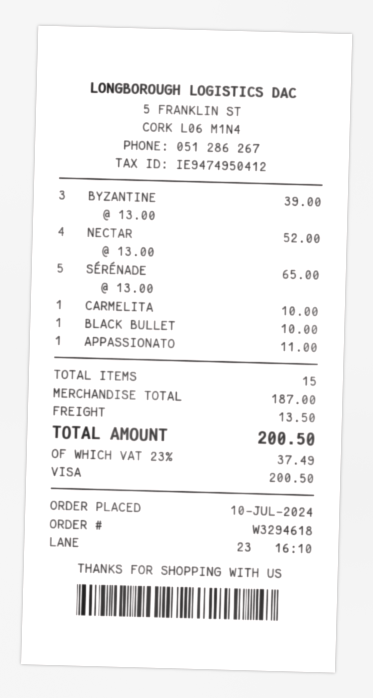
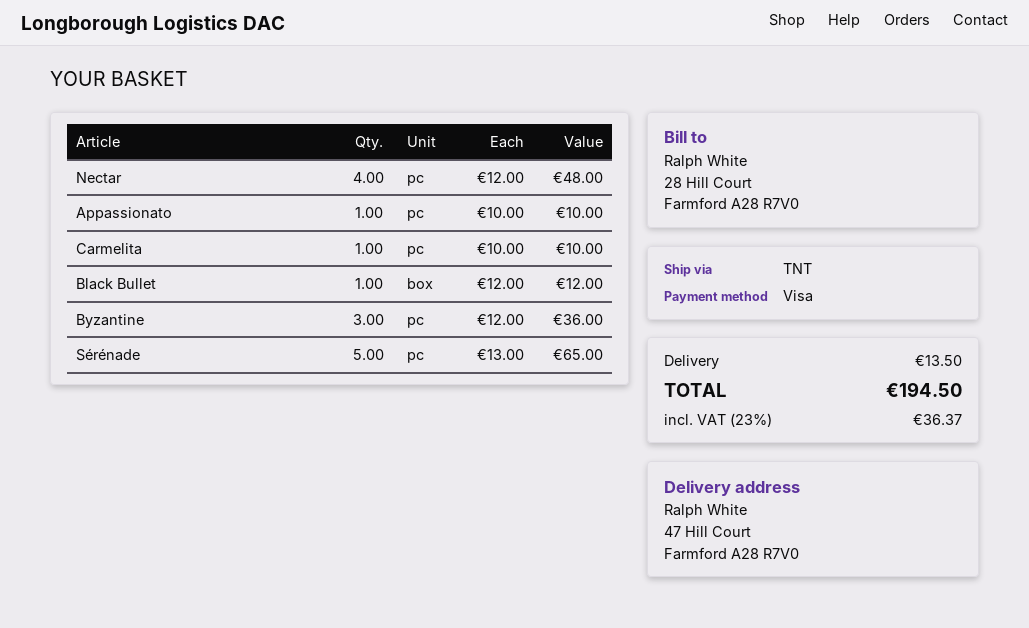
BYZANTINE: 3 x 13.00 = 39.00 -> 3 x 12.00 = 36.00
NECTAR: 4 x 13.00 = 52.00 -> 4 x 12.00 = 48.00
BLACK BULLET: 1 x 10.00 = 10.00 -> 1 x 12.00 = 12.00
APPASSIONATO: 1 x 11.00 = 11.00 -> 1 x 10.00 = 10.00
tax: 23% = 37.49 -> 23% = 36.37
total: 200.50 -> 194.50

